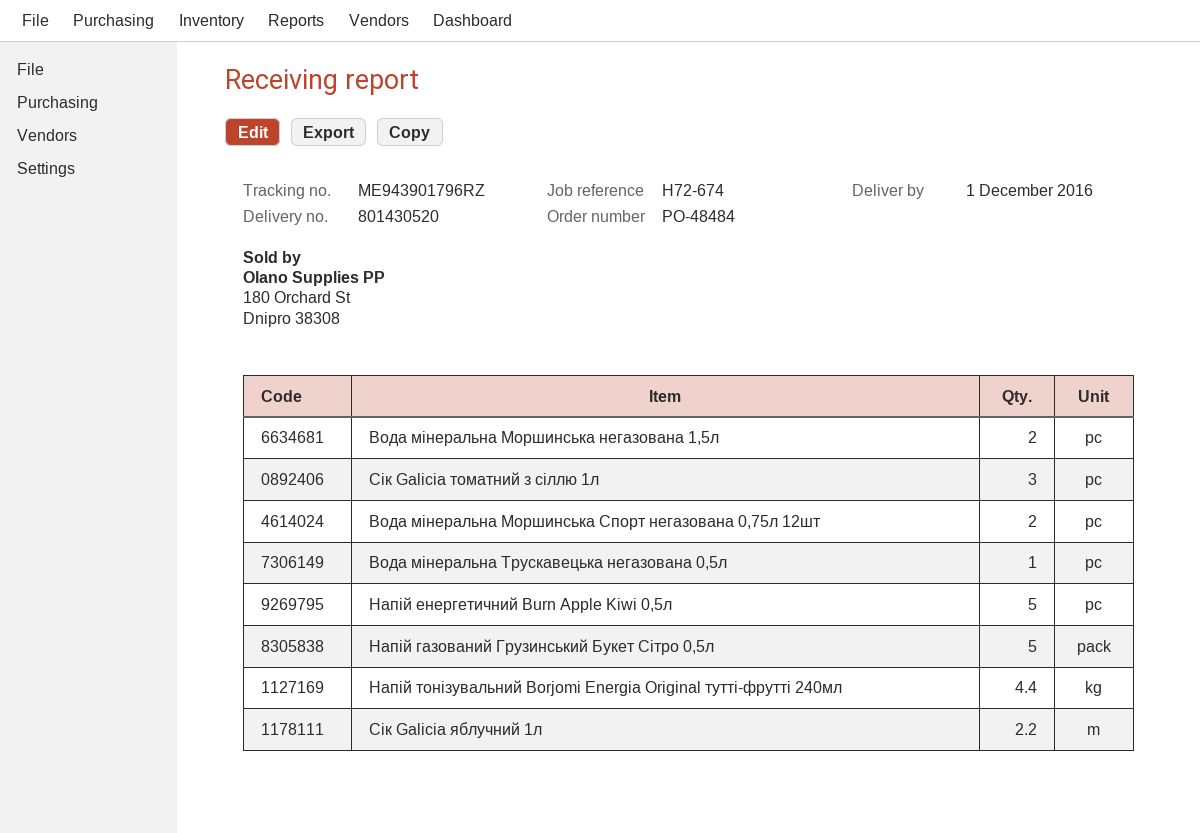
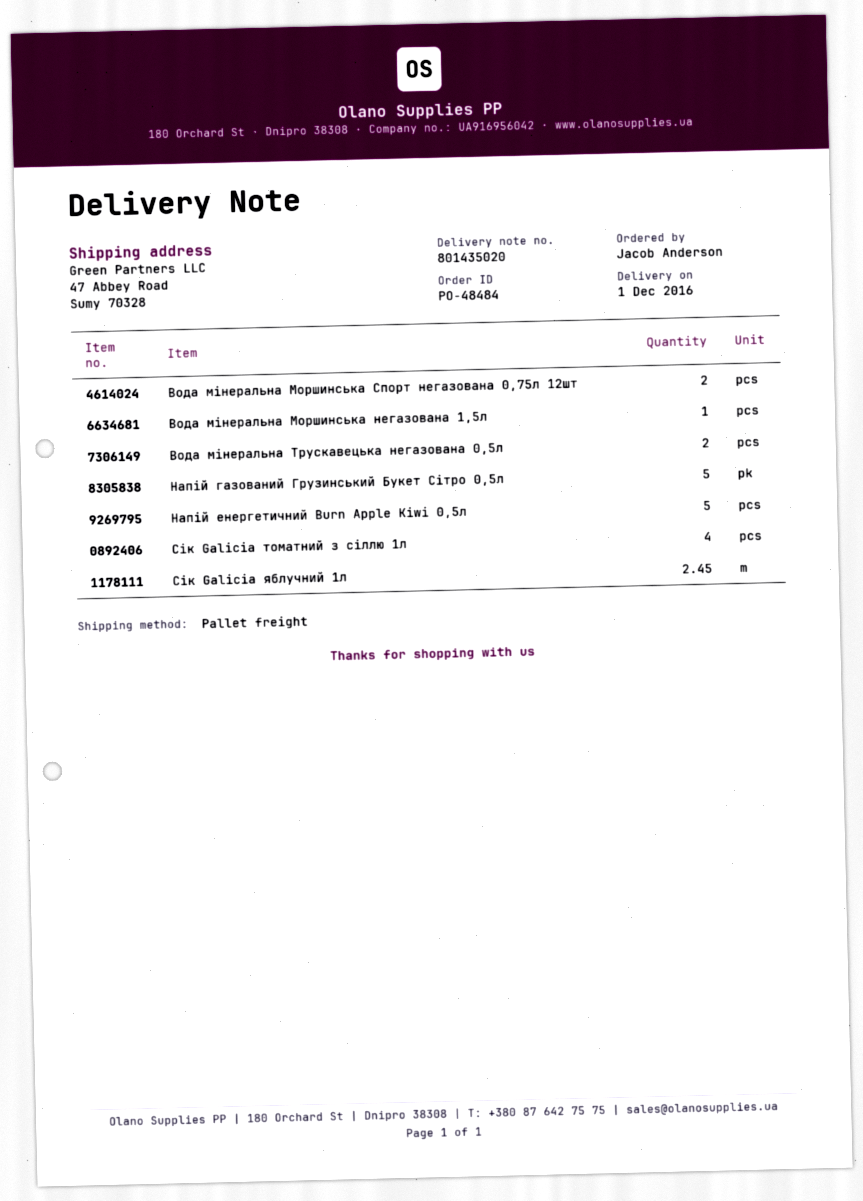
delivery note number: 801430520 -> 801435020
Вода мінеральна Моршинська негазована 1,5л: 2 -> 1
Сік Galicia томатний з сіллю 1л: 3 -> 4
Вода мінеральна Трускавецька негазована 0,5л: 1 -> 2
Напій тонізувальний Borjomi Energia Original тутті-фрутті 240мл: 4.4 -> none
Сік Galicia яблучний 1л: 2.2 -> 2.45

